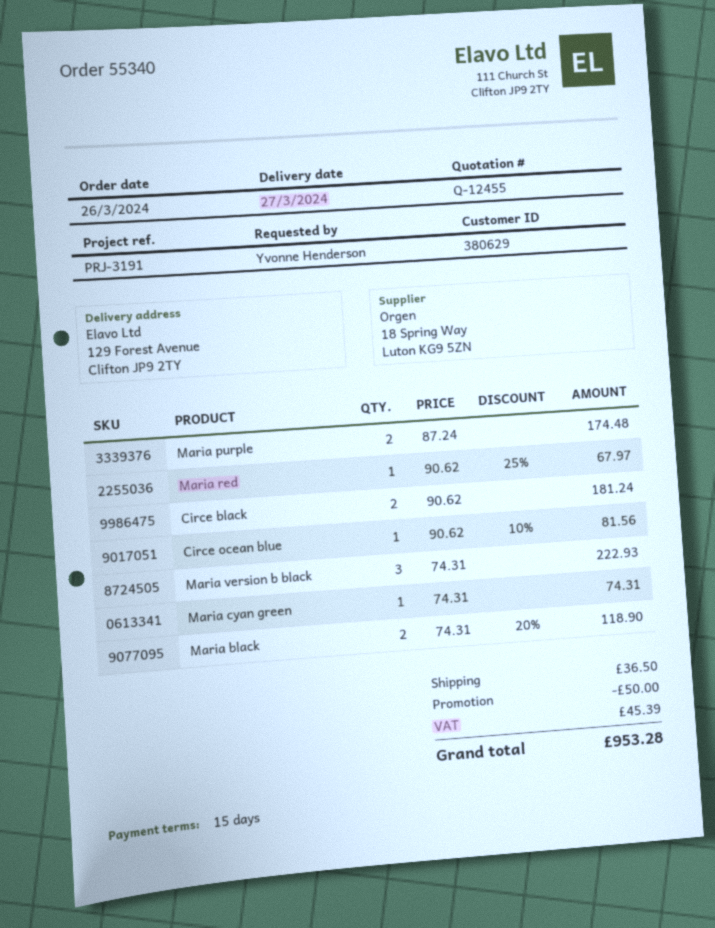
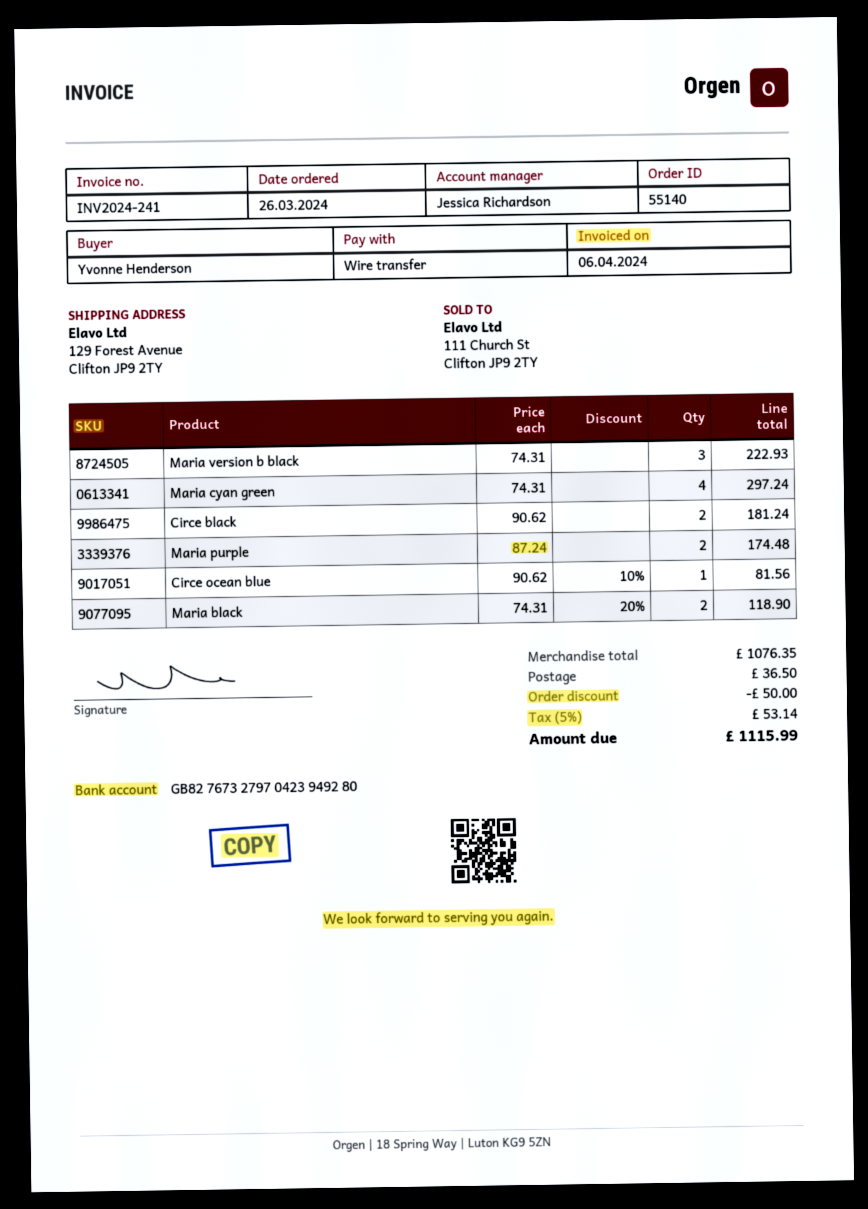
order number: 55340 -> 55140
Maria red: 1 x 90.62 - 25% = 67.97 -> none
Maria cyan green: 1 x 74.31 = 74.31 -> 4 x 74.31 = 297.24
tax: 45.39 -> 53.14
total: 953.28 -> 1115.99

